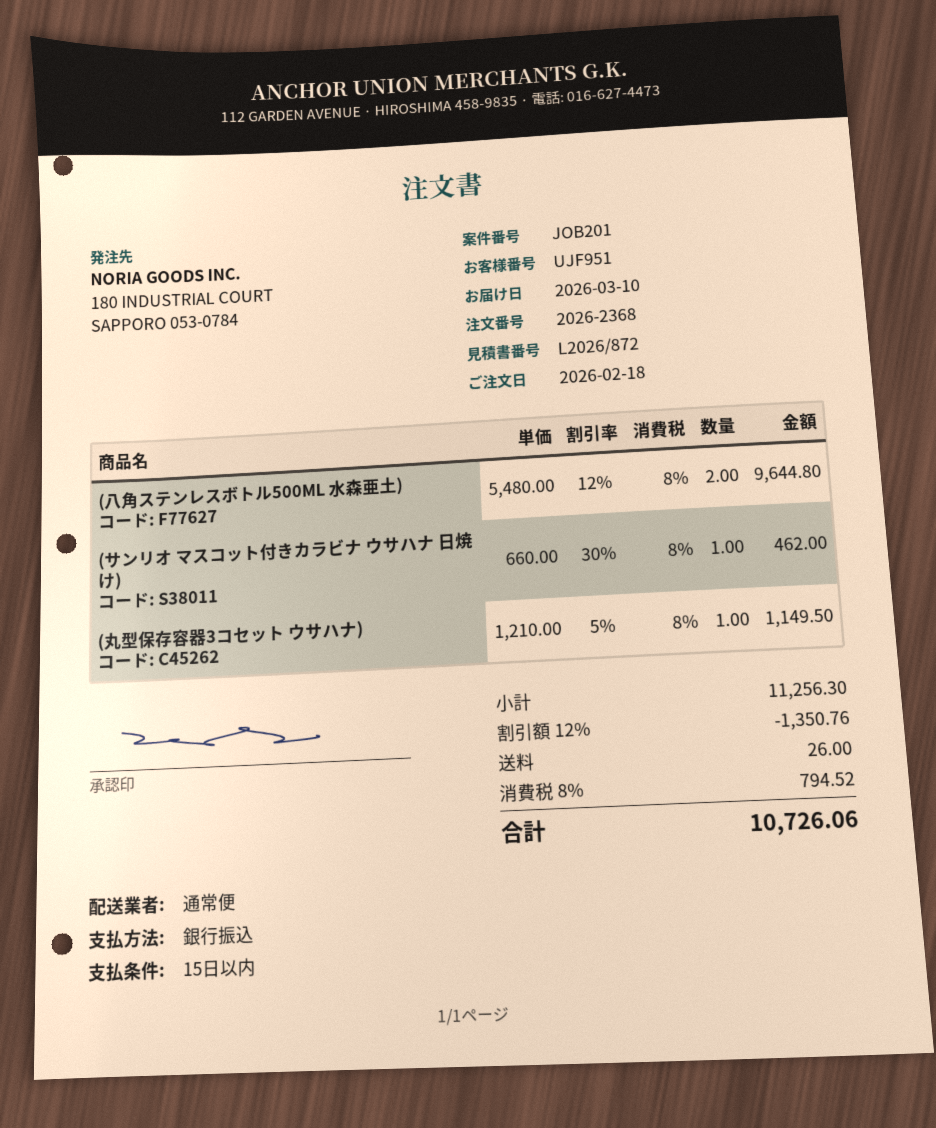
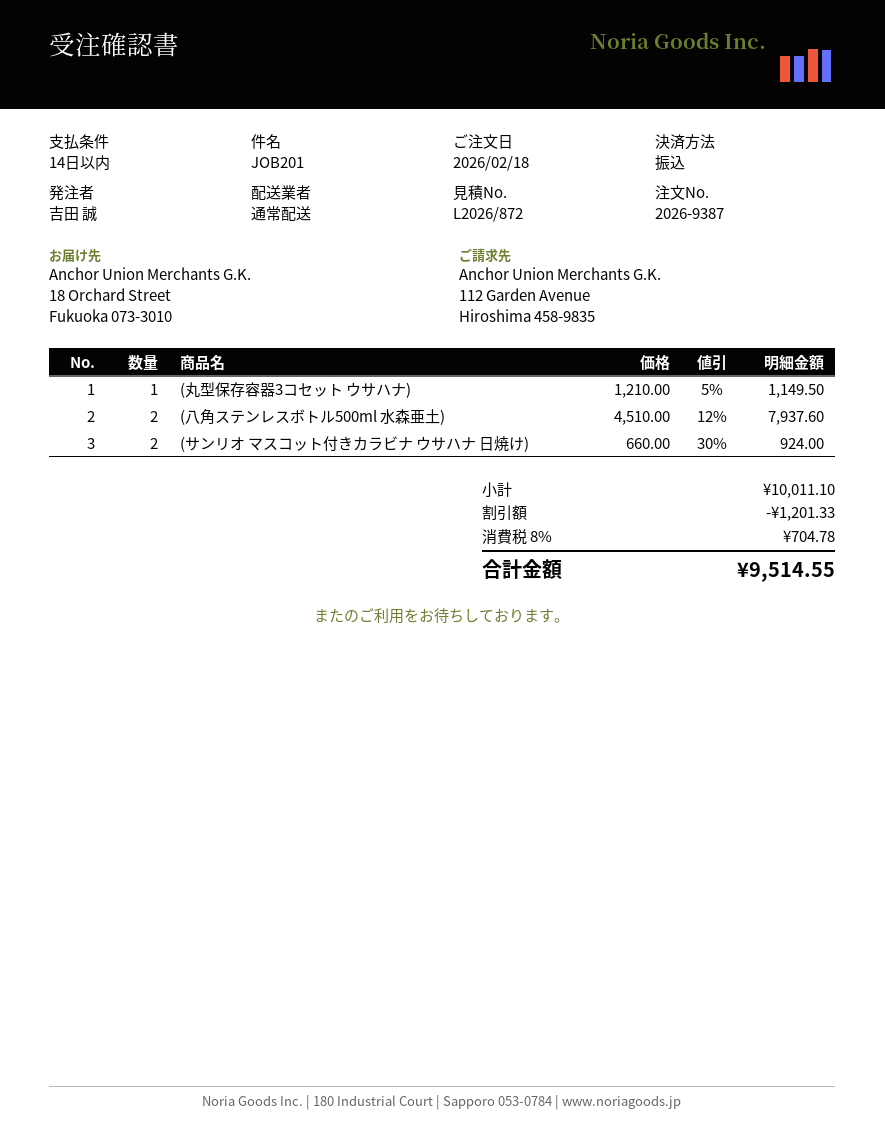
order number: 2026-2368 -> 2026-9387
payment terms: 15 days -> 14 days
(八角ステンレスボトル500ML 水森亜土): 2 x 5480.00 - 12% = 9644.80 -> 2 x 4510.00 - 12% = 7937.60
(サンリオ マスコット付きカラビナ ウサハナ 日焼け): 1 x 660.00 - 30% = 462.00 -> 2 x 660.00 - 30% = 924.00
subtotal: 11256.30 -> 10011.10
discount: 1350.76 -> 1201.33
shipping: 26.00 -> none
tax: 8% = 794.52 -> 8% = 704.78
total: 10726.06 -> 9514.55

